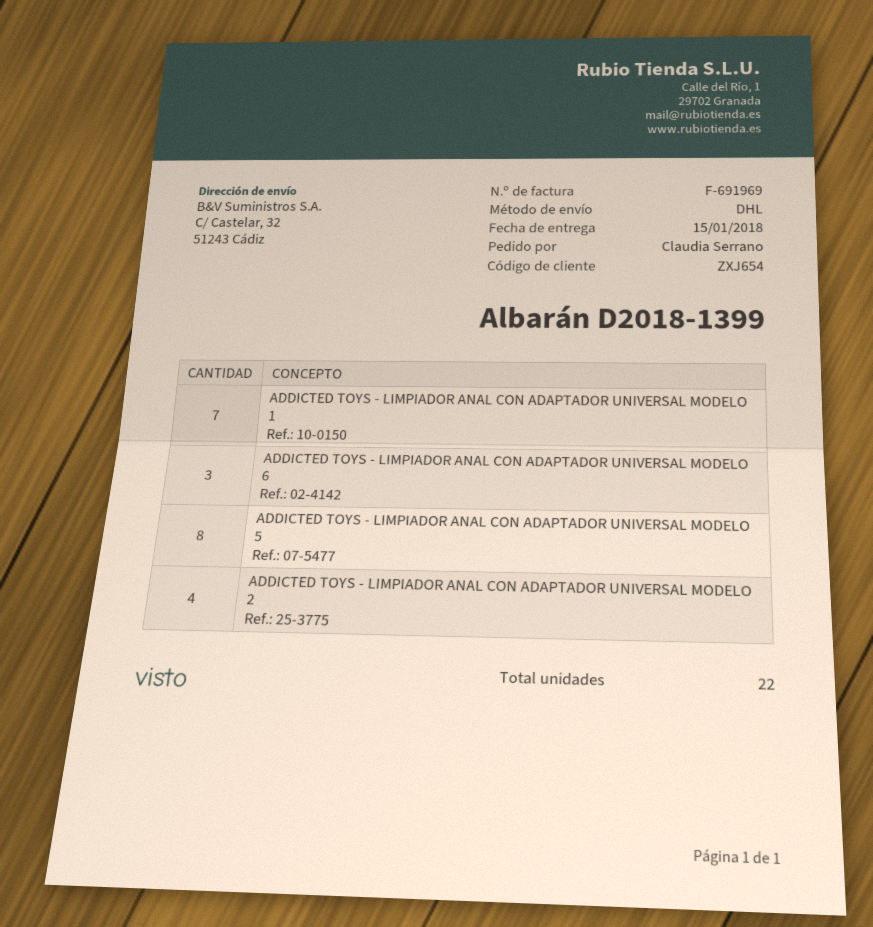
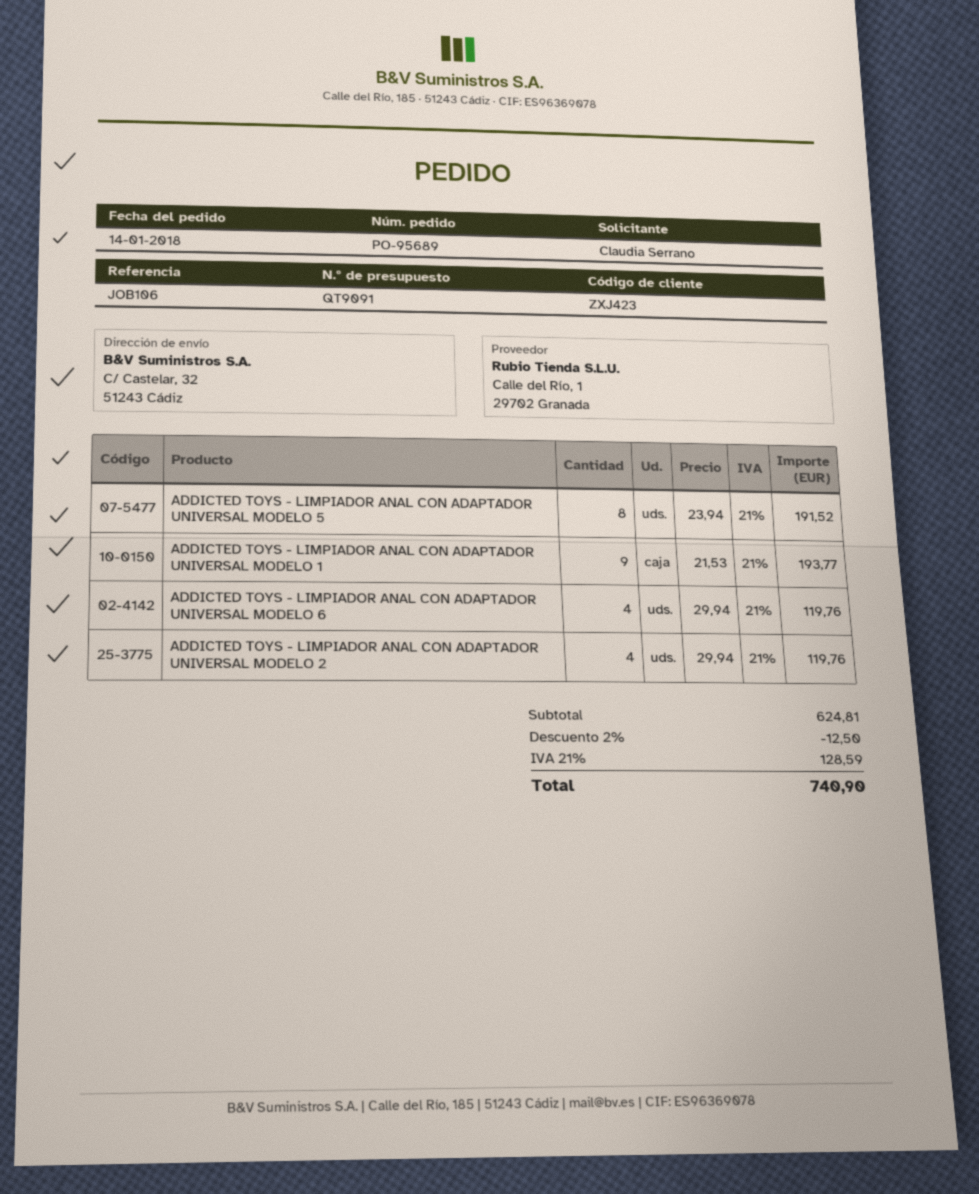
customer number: ZXJ654 -> ZXJ423
ADDICTED TOYS - LIMPIADOR ANAL CON ADAPTADOR UNIVERSAL MODELO 1: 7 -> 9
ADDICTED TOYS - LIMPIADOR ANAL CON ADAPTADOR UNIVERSAL MODELO 6: 3 -> 4

